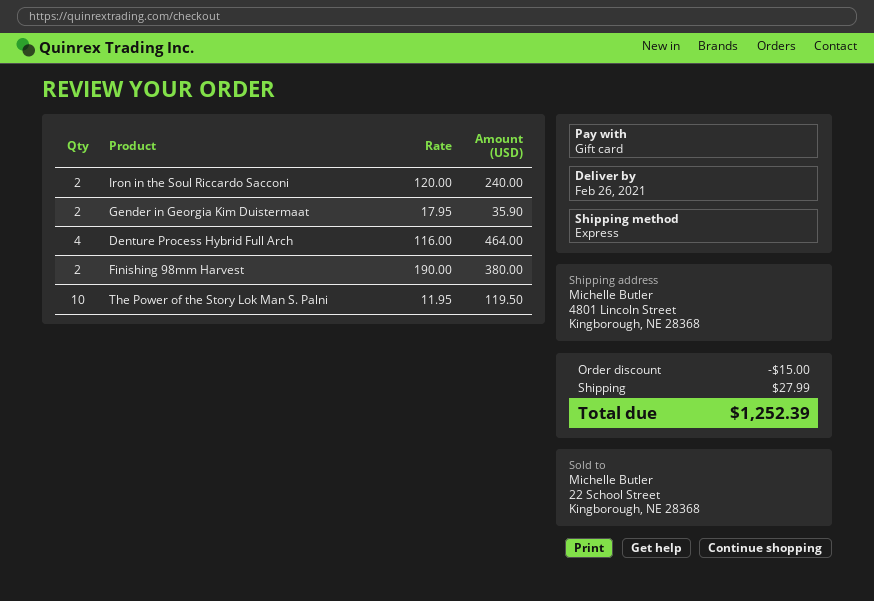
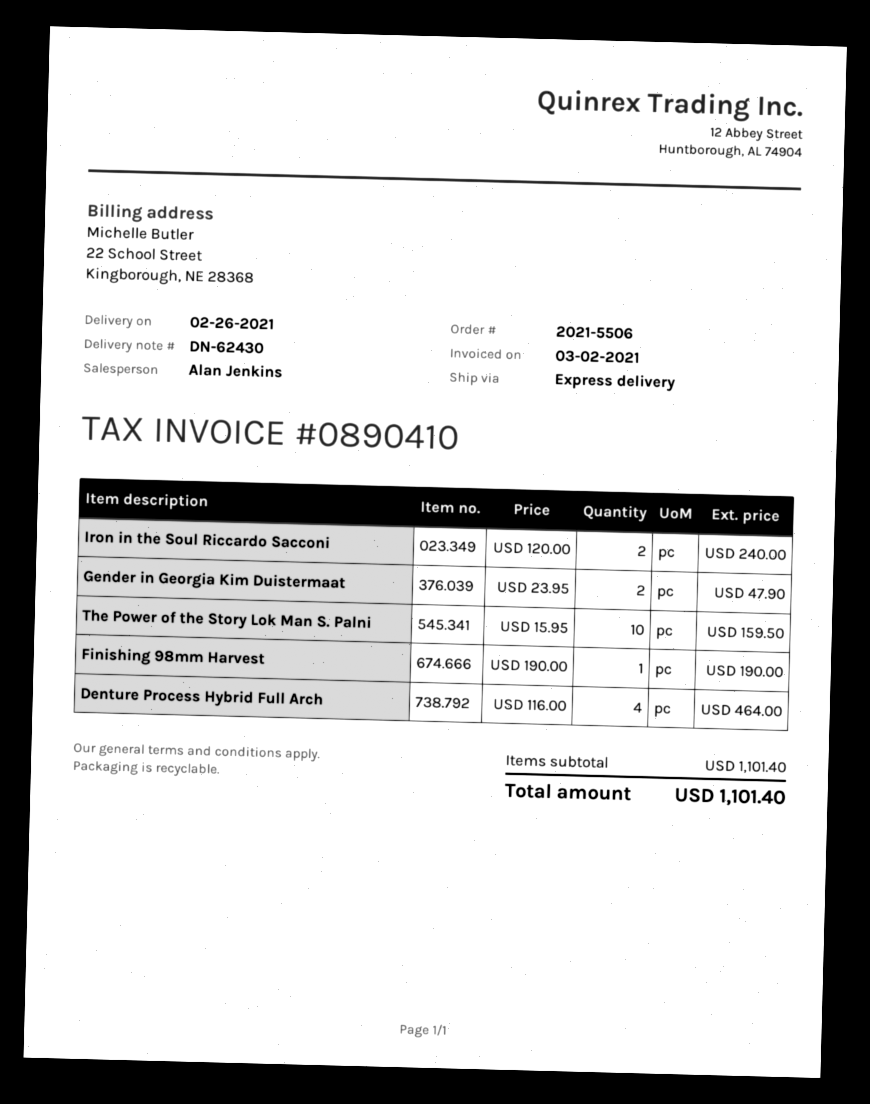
Gender in Georgia Kim Duistermaat: 2 x 17.95 = 35.90 -> 2 x 23.95 = 47.90
Finishing 98mm Harvest: 2 x 190.00 = 380.00 -> 1 x 190.00 = 190.00
The Power of the Story Lok Man S. Palni: 10 x 11.95 = 119.50 -> 10 x 15.95 = 159.50
discount: 15.00 -> none
shipping: 27.99 -> none
total: 1252.39 -> 1101.40

